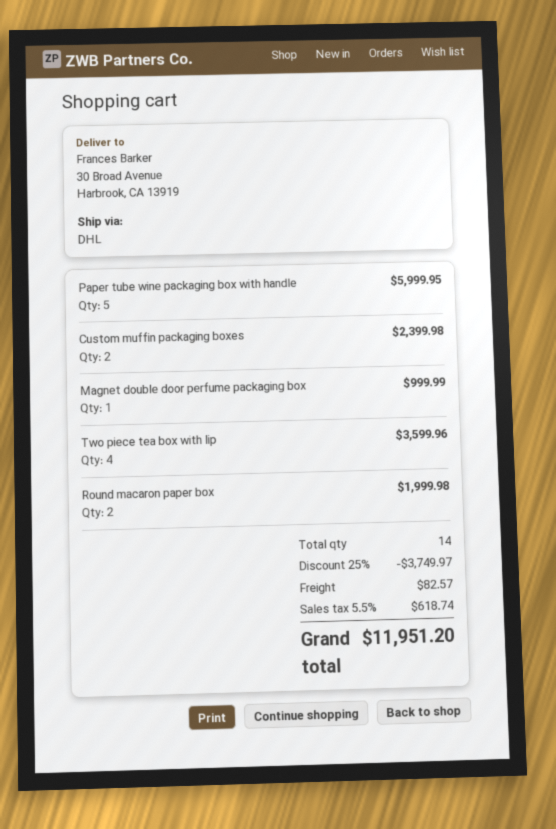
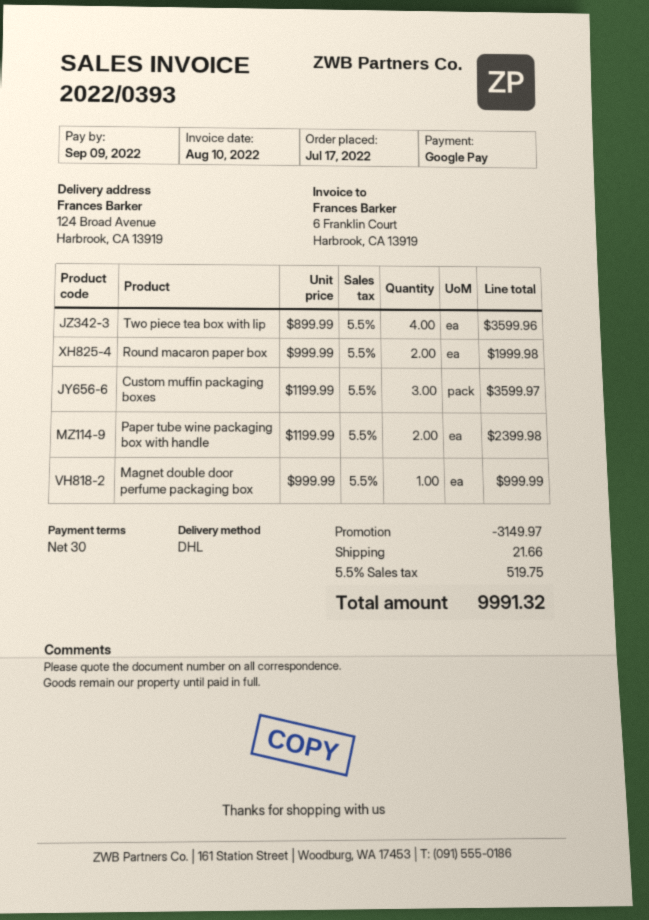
ship to: 30 Broad Avenue, Harbrook, CA 13919 -> 124 Broad Avenue, Harbrook, CA 13919
Paper tube wine packaging box with handle: 5 for 5999.95 -> 2 for 2399.98
Custom muffin packaging boxes: 2 for 2399.98 -> 3 for 3599.97
discount: 3749.97 -> 3149.97
shipping: 82.57 -> 21.66
tax: 5.5% = 618.74 -> 5.5% = 519.75
total: 11951.20 -> 9991.32

